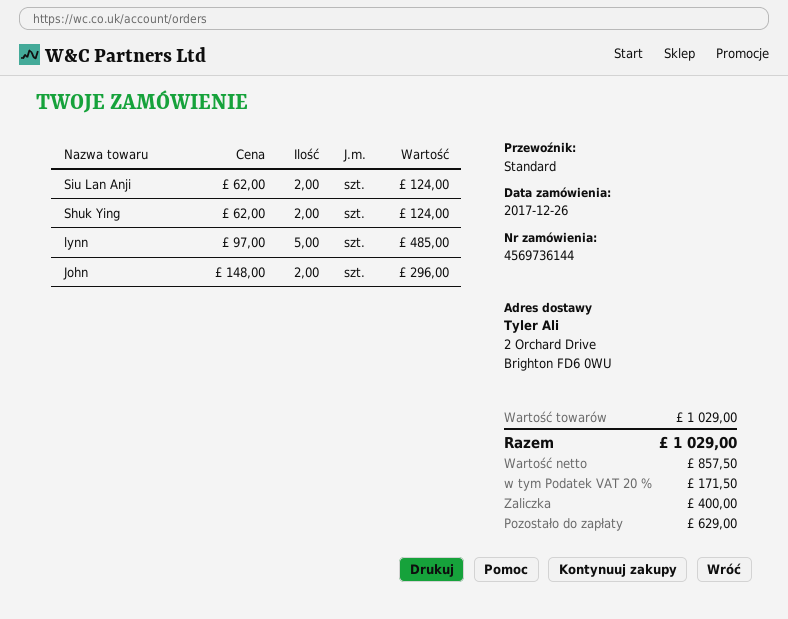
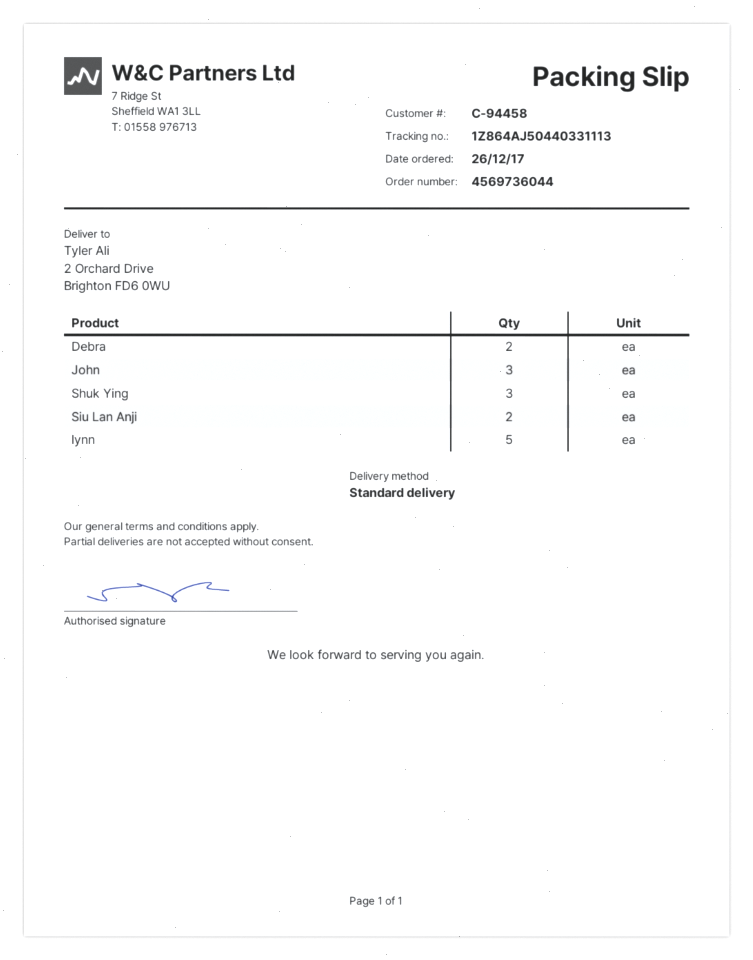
order number: 4569736144 -> 4569736044
Shuk Ying: 2 -> 3
John: 2 -> 3
Debra: none -> 2

